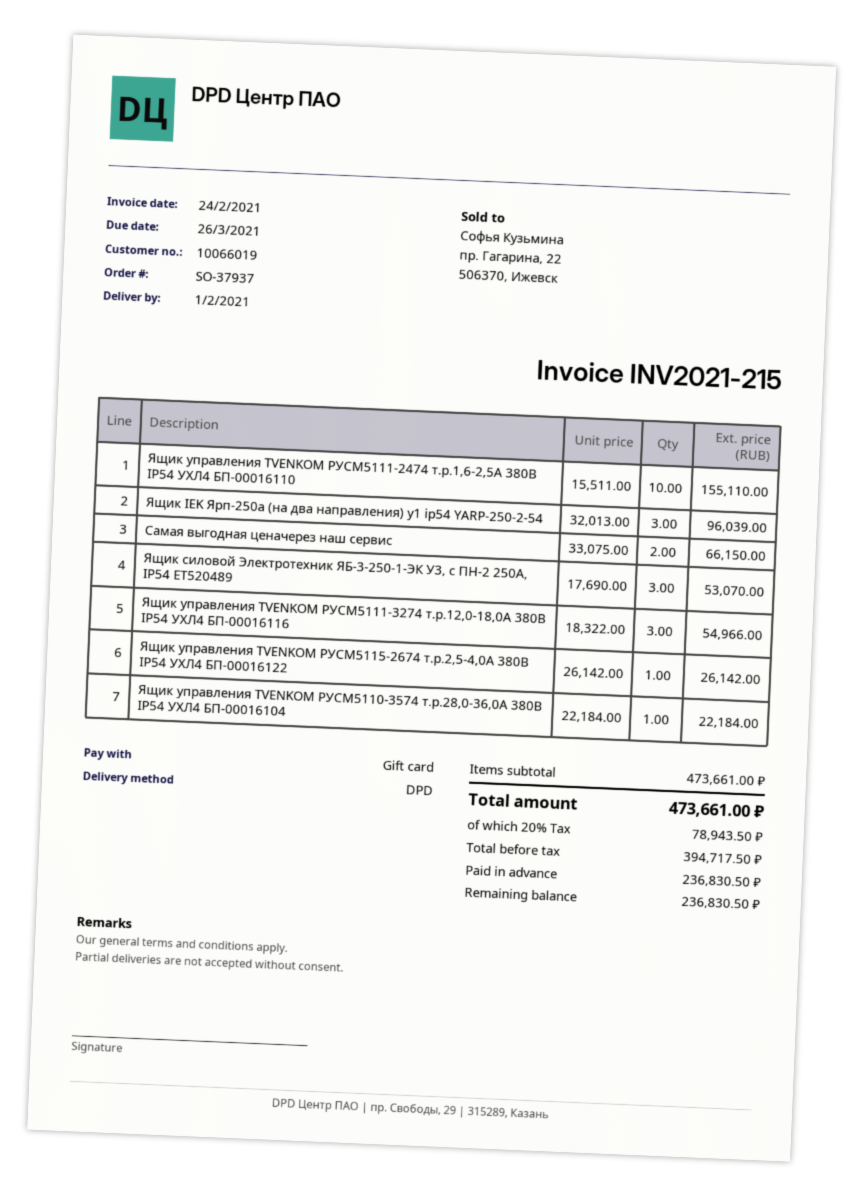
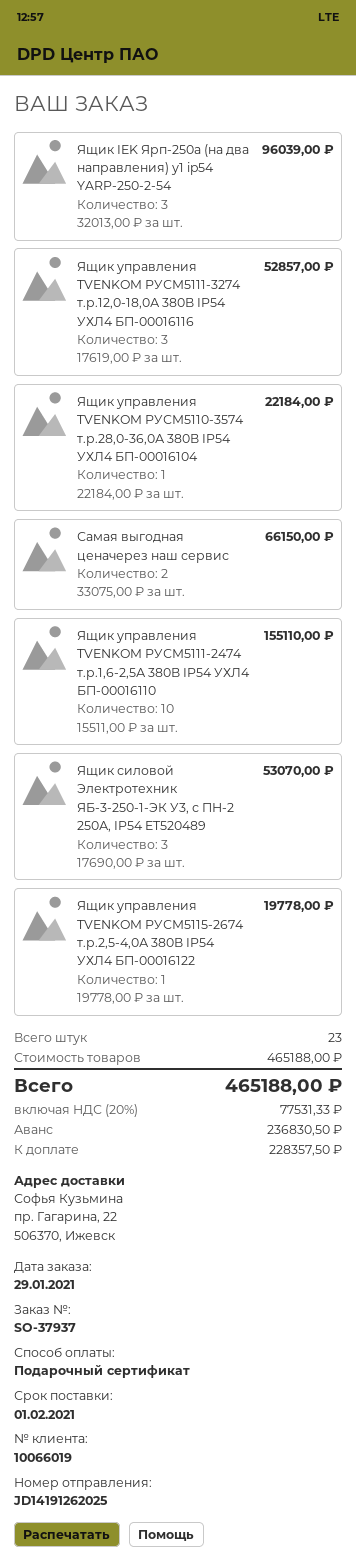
Ящик управления TVENKOM РУСМ5111-3274 т.р.12,0-18,0А 380В IP54 УХЛ4 БП-00016116: 3 x 18322.00 = 54966.00 -> 3 x 17619.00 = 52857.00
Ящик управления TVENKOM РУСМ5115-2674 т.р.2,5-4,0А 380В IP54 УХЛ4 БП-00016122: 1 x 26142.00 = 26142.00 -> 1 x 19778.00 = 19778.00
subtotal: 473661.00 -> 465188.00
tax: 20% = 78943.50 -> 20% = 77531.33
total: 473661.00 -> 465188.00
balance: 236830.50 -> 228357.50

